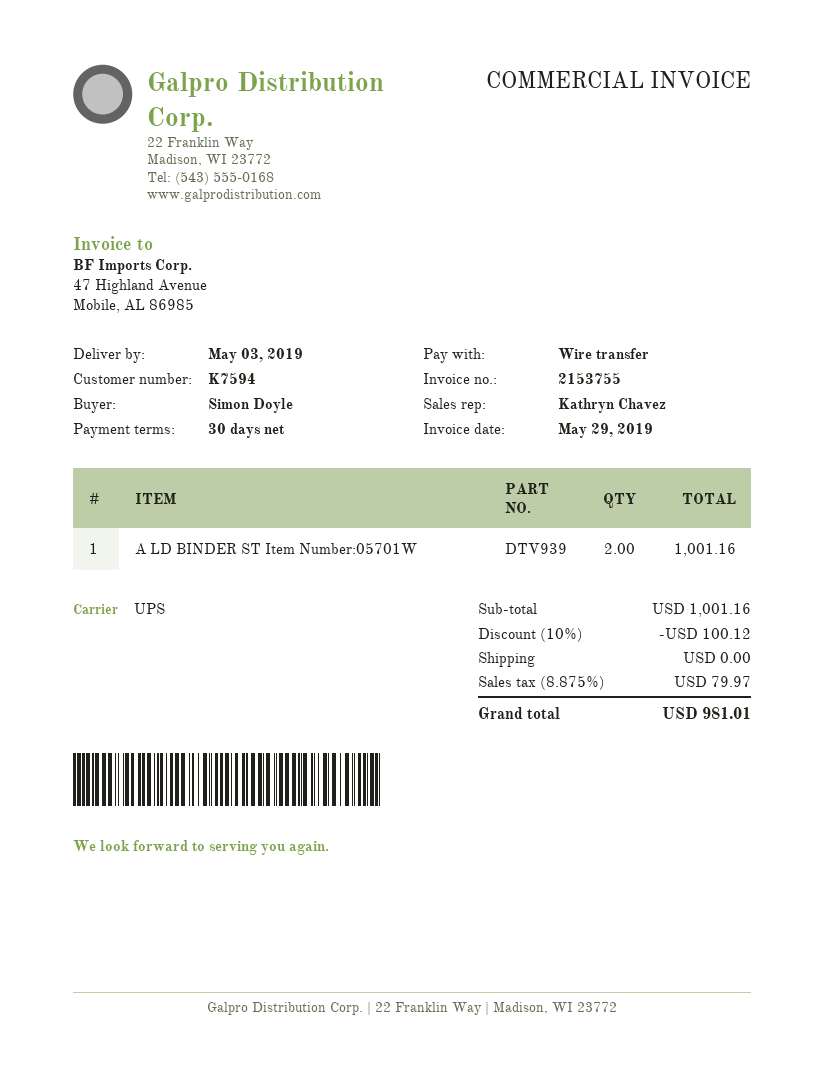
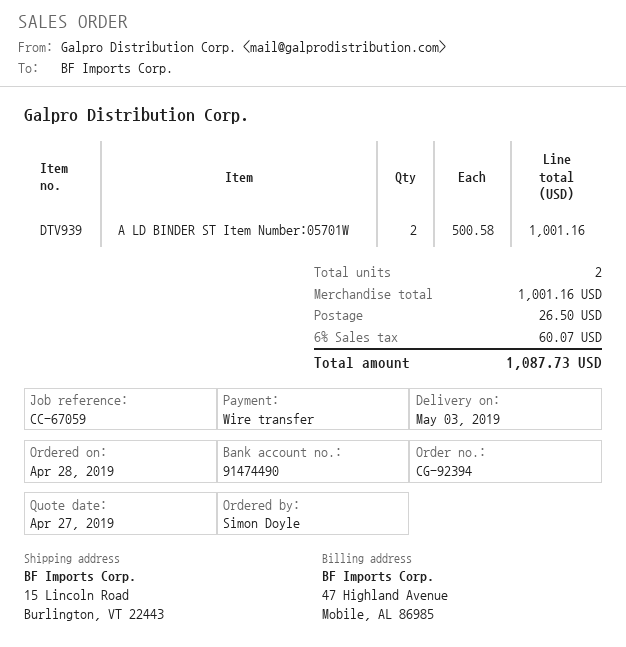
discount: 10% = 100.12 -> none
shipping: 0.00 -> 26.50
tax: 8.875% = 79.97 -> 6% = 60.07
total: 981.01 -> 1087.73

